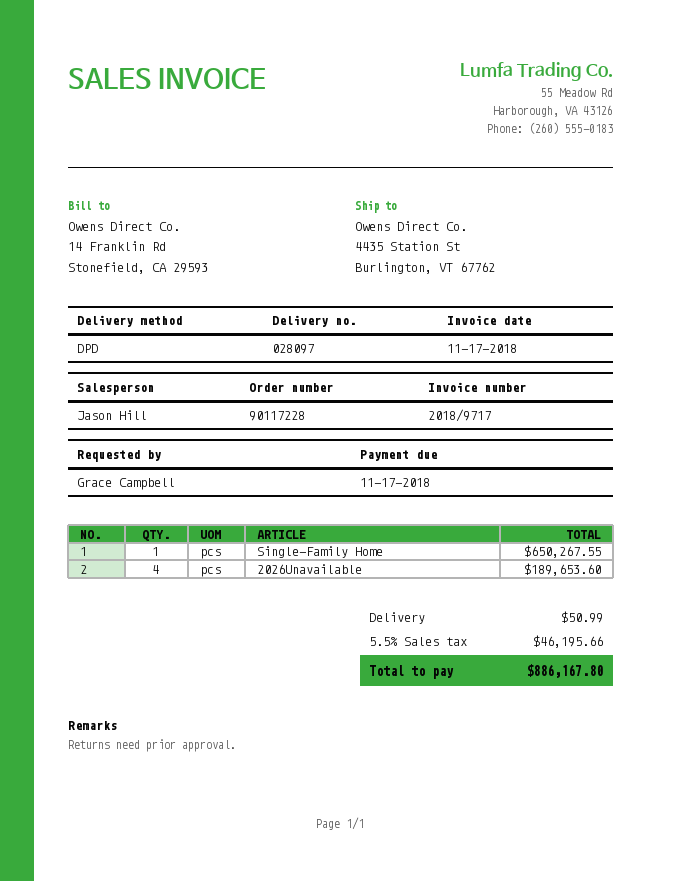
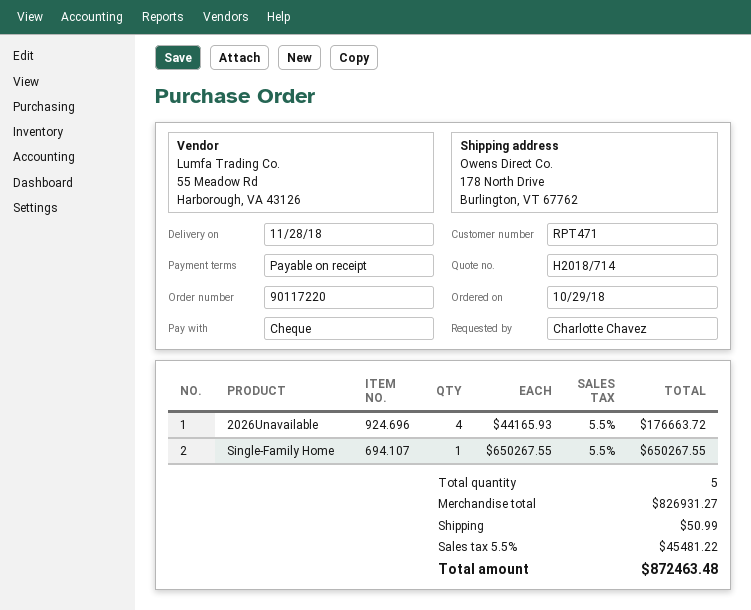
order number: 90117228 -> 90117220
ordered by: Grace Campbell -> Charlotte Chavez
ship to: 4435 Station St, Burlington, VT 67762 -> 178 North Drive, Burlington, VT 67762
2026Unavailable: 4 for 189653.60 -> 4 for 176663.72
tax: 5.5% = 46195.66 -> 5.5% = 45481.22
total: 886167.80 -> 872463.48

